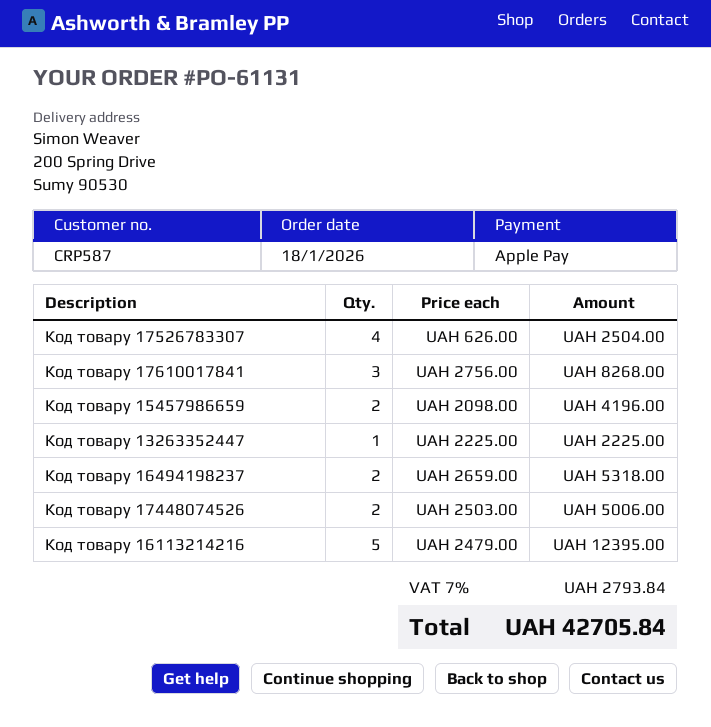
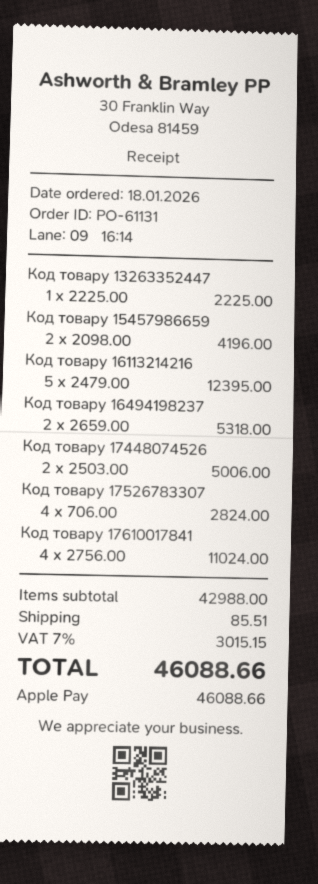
Код товару 17526783307: 4 x 626.00 = 2504.00 -> 4 x 706.00 = 2824.00
Код товару 17610017841: 3 x 2756.00 = 8268.00 -> 4 x 2756.00 = 11024.00
shipping: none -> 85.51
tax: 7% = 2793.84 -> 7% = 3015.15
total: 42705.84 -> 46088.66

